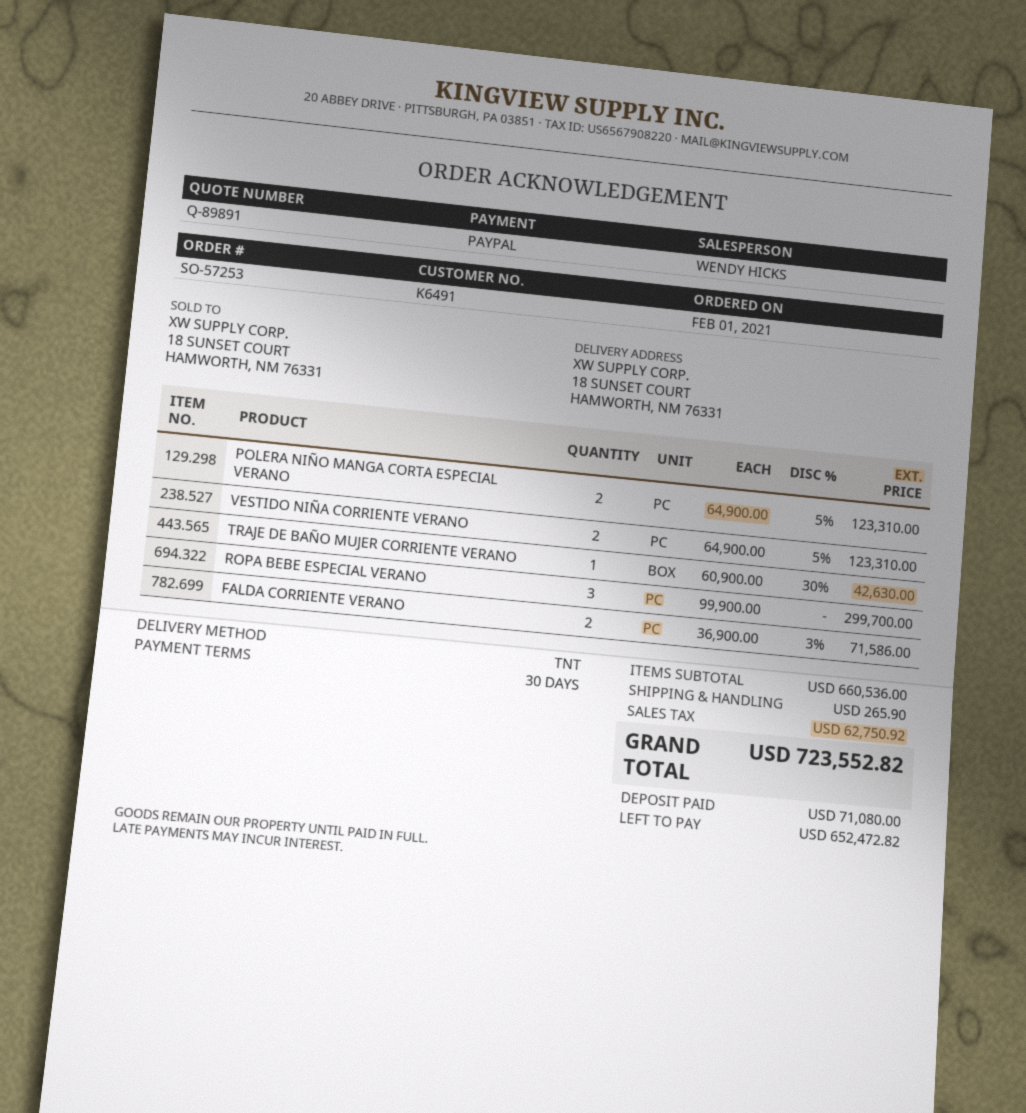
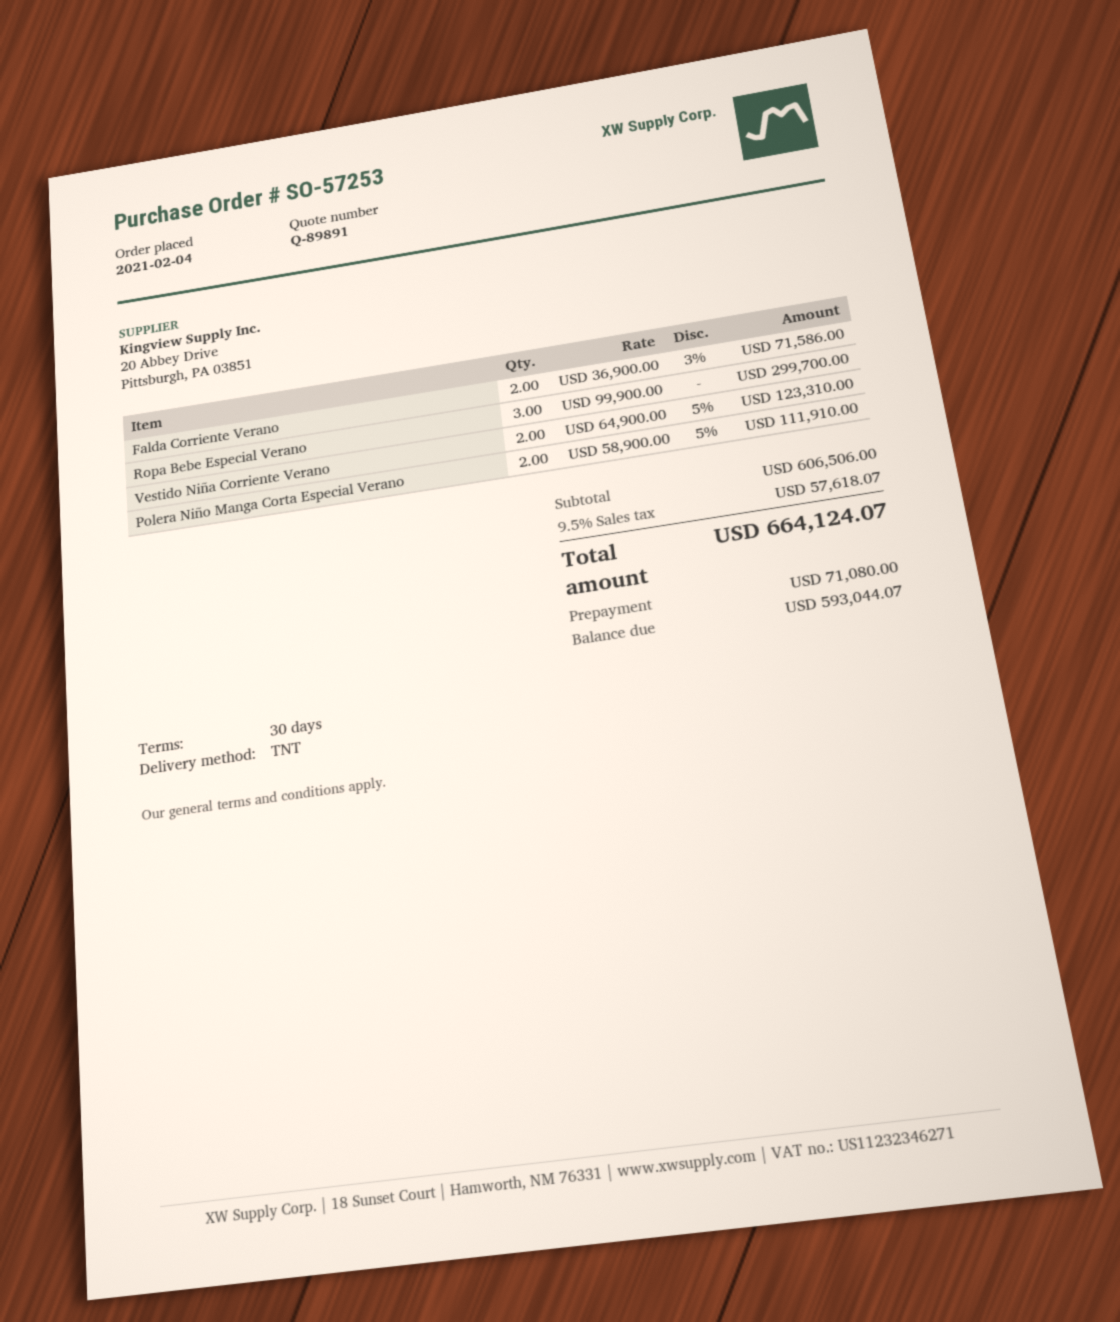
order date: 2021-02-01 -> 2021-02-04
POLERA NIÑO MANGA CORTA ESPECIAL VERANO: 2 x 64900.00 - 5% = 123310.00 -> 2 x 58900.00 - 5% = 111910.00
TRAJE DE BAÑO MUJER CORRIENTE VERANO: 1 x 60900.00 - 30% = 42630.00 -> none
subtotal: 660536.00 -> 606506.00
shipping: 265.90 -> none
tax: 62750.92 -> 57618.07
total: 723552.82 -> 664124.07
balance: 652472.82 -> 593044.07

